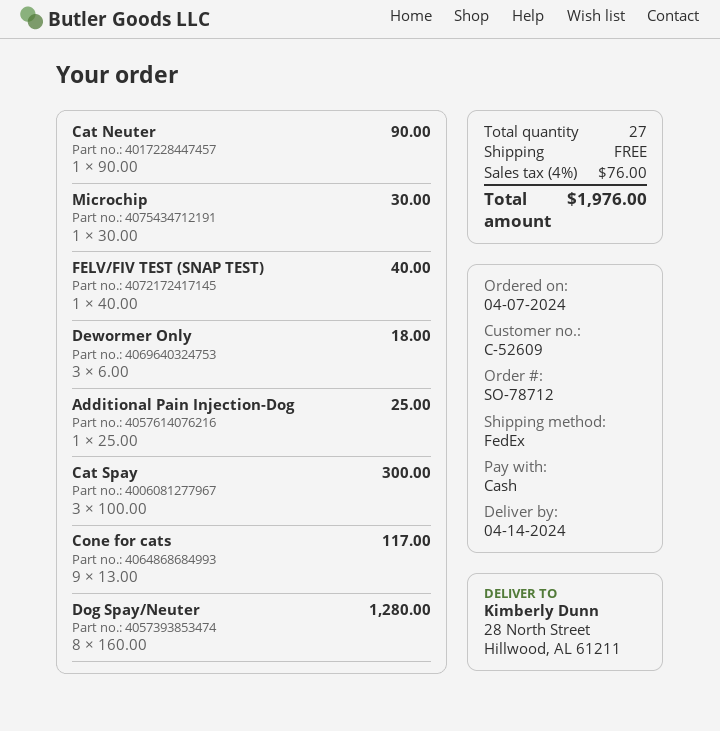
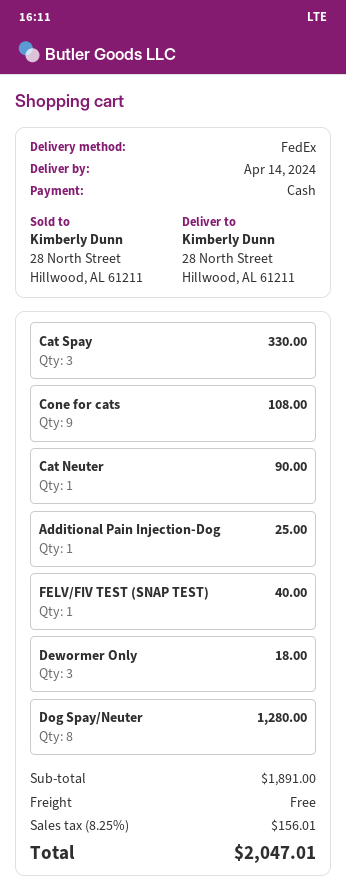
Microchip: 1 for 30.00 -> none
Cat Spay: 3 for 300.00 -> 3 for 330.00
Cone for cats: 9 for 117.00 -> 9 for 108.00
tax: 4% = 76.00 -> 8.25% = 156.01
total: 1976.00 -> 2047.01

